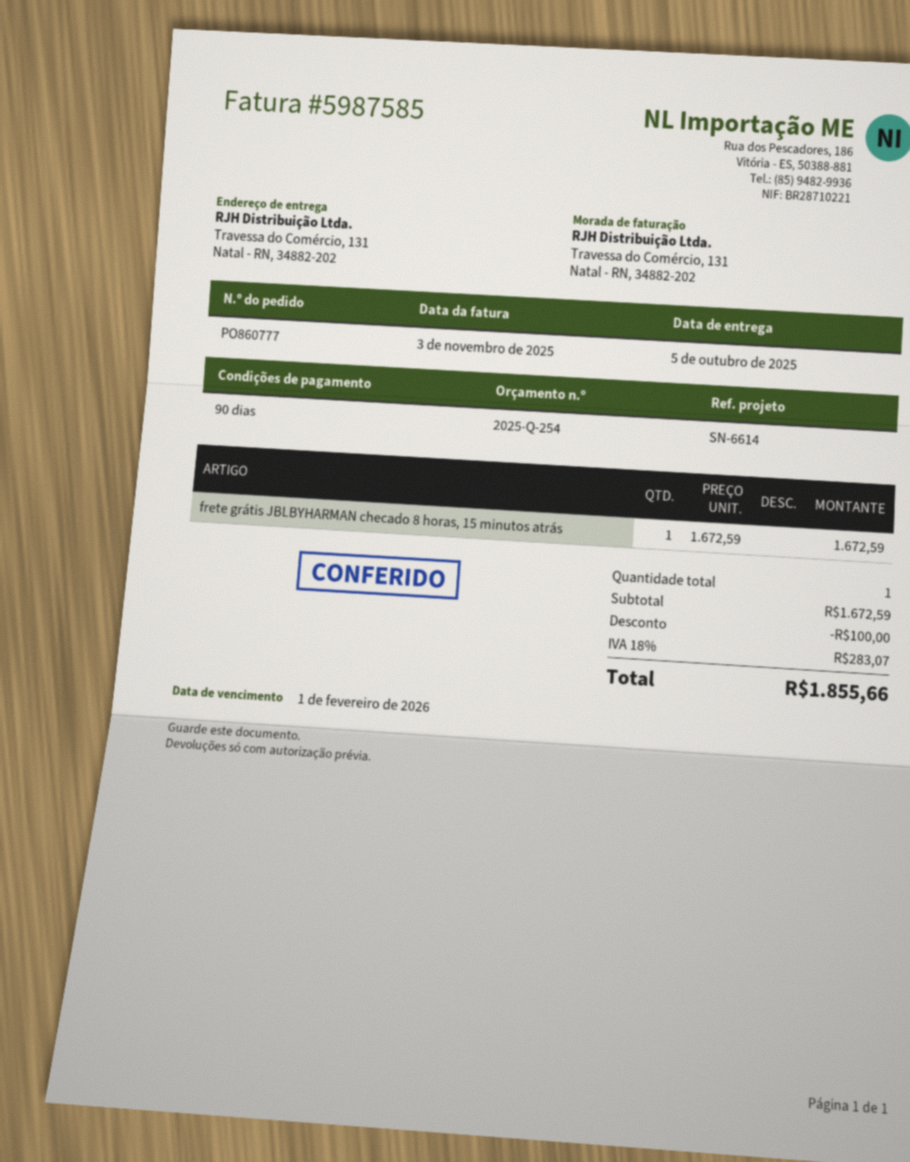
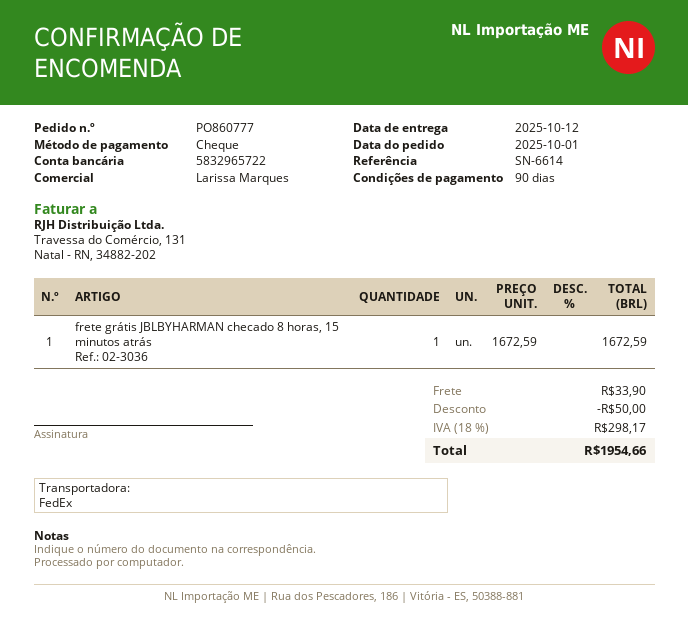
delivery date: 2025-10-05 -> 2025-10-12
discount: 100.00 -> 50.00
shipping: none -> 33.90
tax: 18% = 283.07 -> 18% = 298.17
total: 1855.66 -> 1954.66

